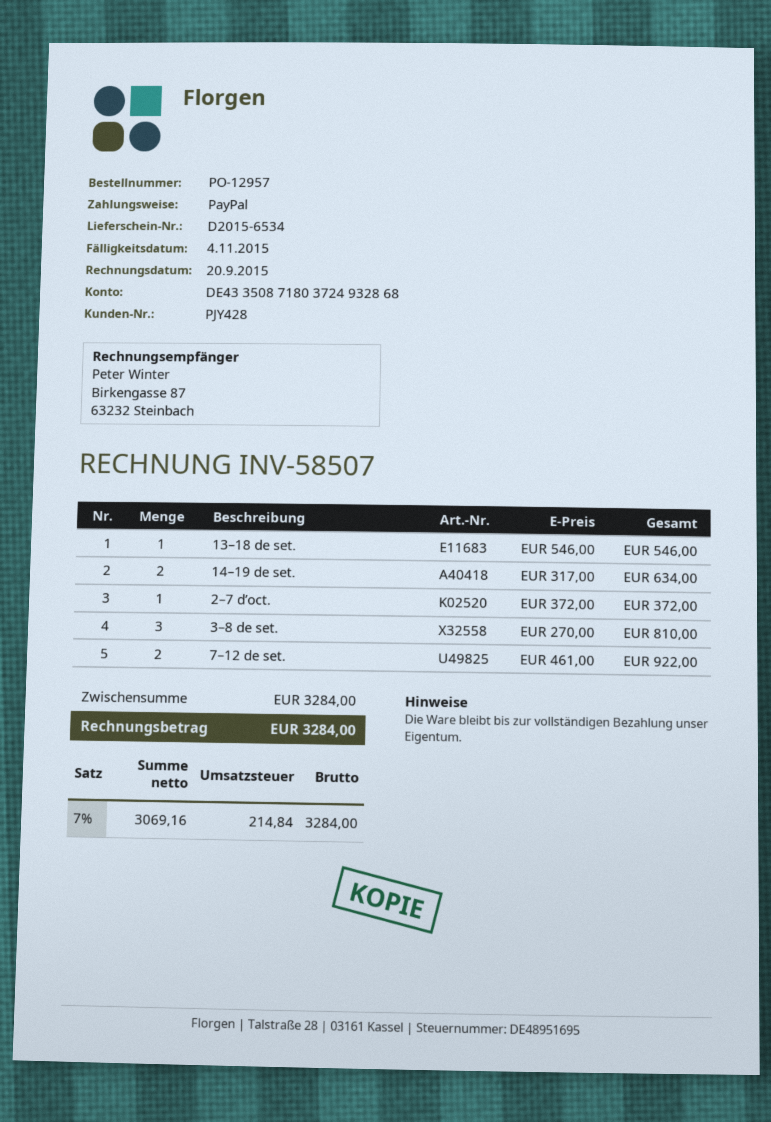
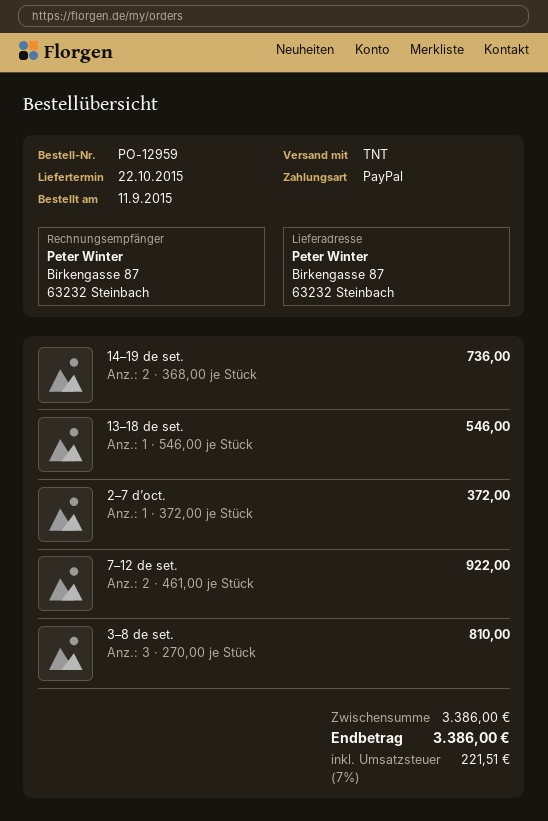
order number: PO-12957 -> PO-12959
14–19 de set.: 2 x 317.00 = 634.00 -> 2 x 368.00 = 736.00
subtotal: 3284.00 -> 3386.00
tax: 7% = 214.84 -> 7% = 221.51
total: 3284.00 -> 3386.00

